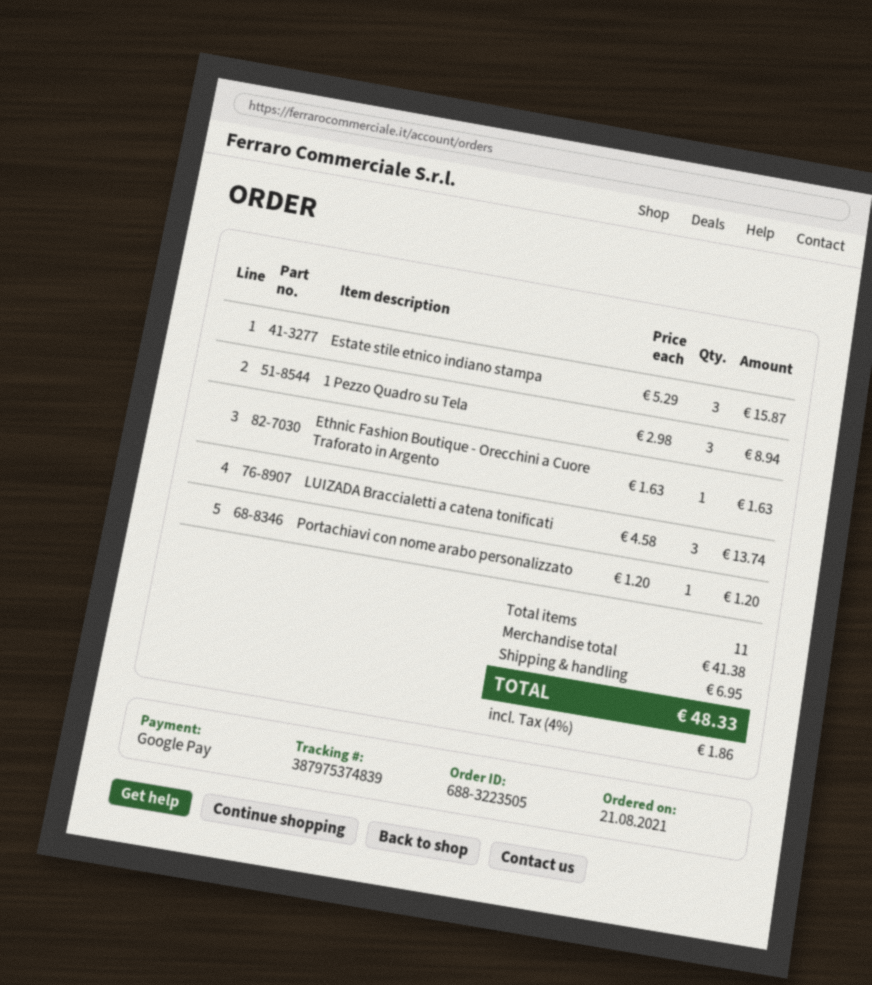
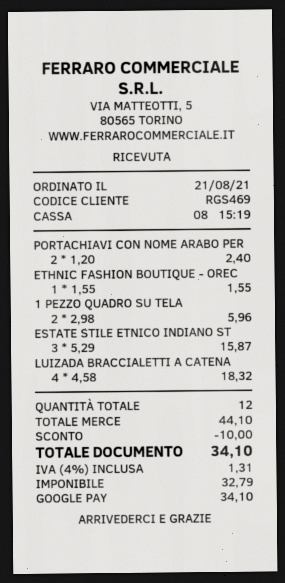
1 Pezzo Quadro su Tela: 3 x 2.98 = 8.94 -> 2 x 2.98 = 5.96
Ethnic Fashion Boutique - Orecchini a Cuore Traforato in Argento: 1 x 1.63 = 1.63 -> 1 x 1.55 = 1.55
LUIZADA Braccialetti a catena tonificati: 3 x 4.58 = 13.74 -> 4 x 4.58 = 18.32
Portachiavi con nome arabo personalizzato: 1 x 1.20 = 1.20 -> 2 x 1.20 = 2.40
total quantity: 11 -> 12
subtotal: 41.38 -> 44.10
discount: none -> 10.00
shipping: 6.95 -> none
tax: 4% = 1.86 -> 4% = 1.31
total: 48.33 -> 34.10

